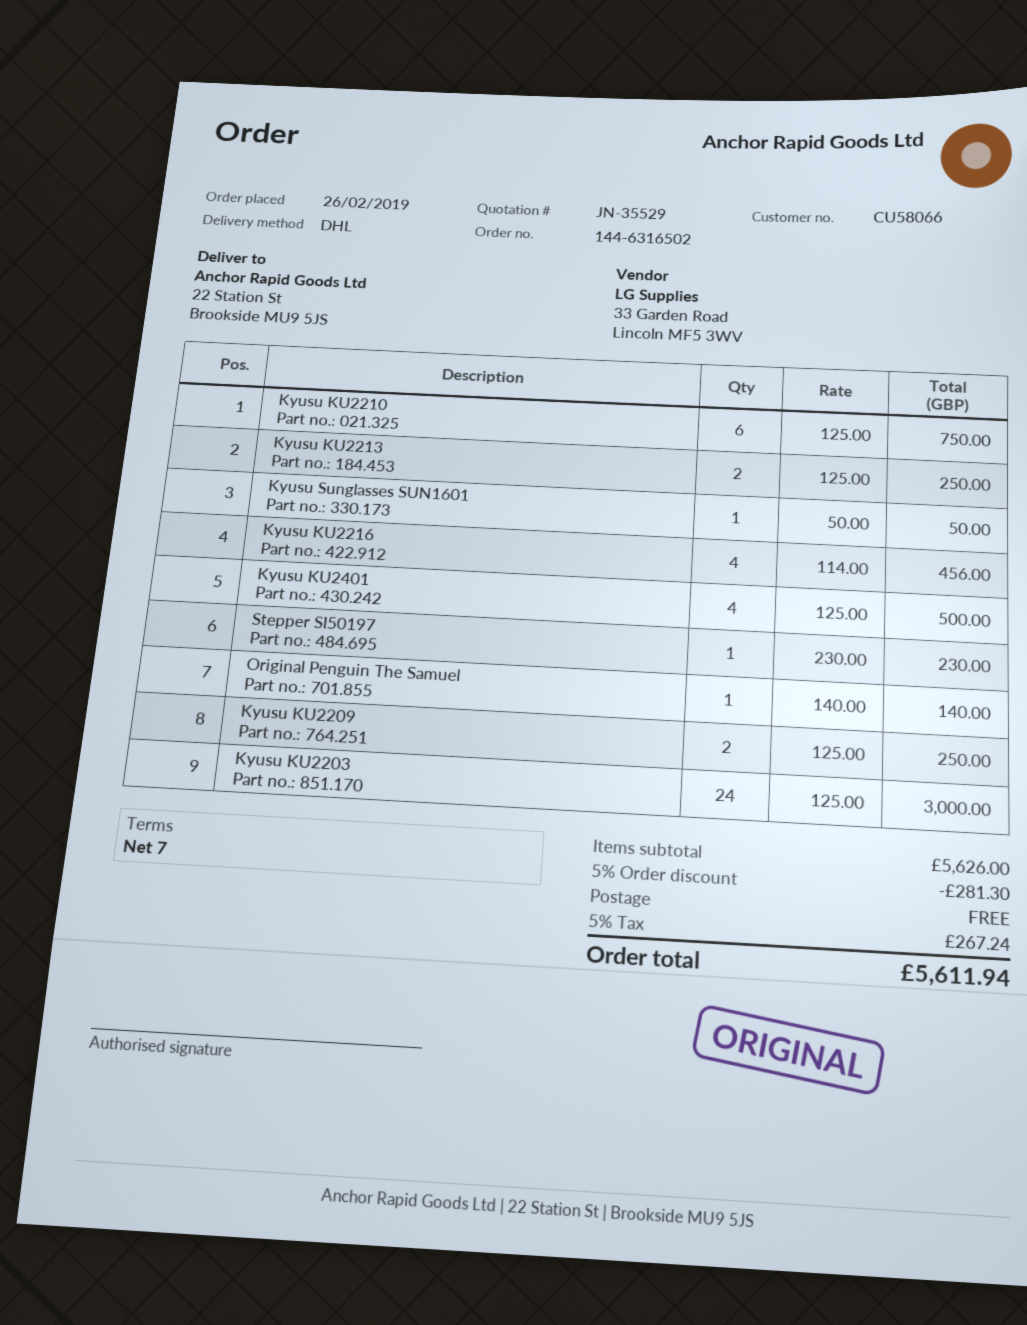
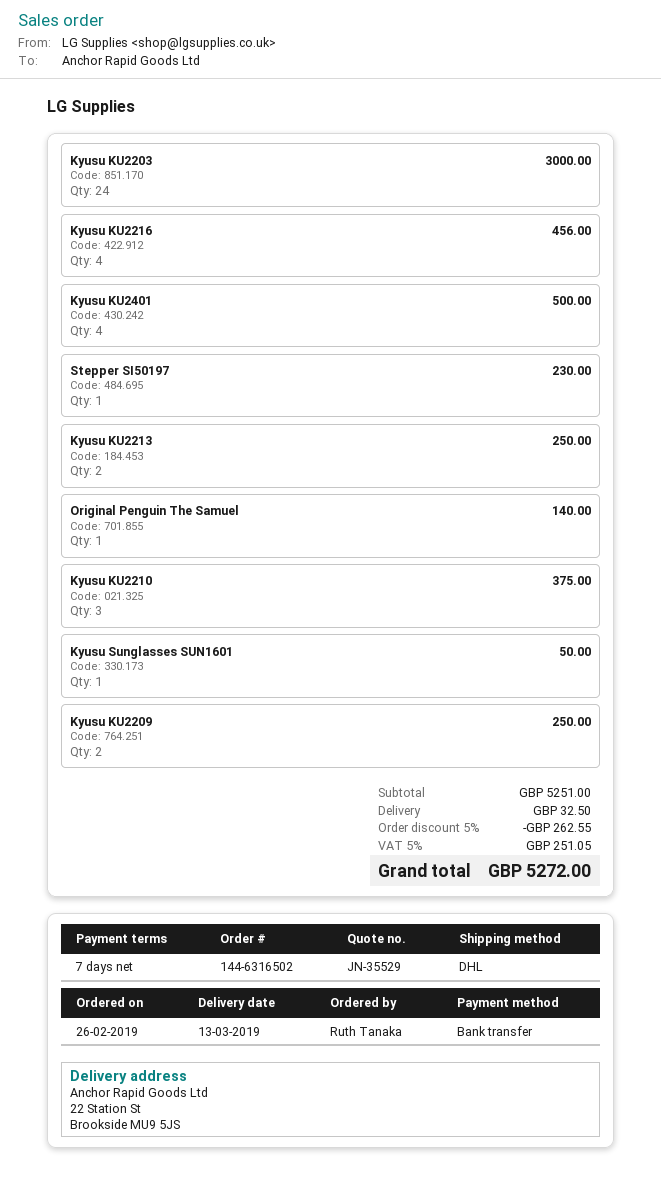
Kyusu KU2210: 6 for 750.00 -> 3 for 375.00
subtotal: 5626.00 -> 5251.00
discount: 5% = 281.30 -> 5% = 262.55
shipping: 0.00 -> 32.50
tax: 5% = 267.24 -> 5% = 251.05
total: 5611.94 -> 5272.00

